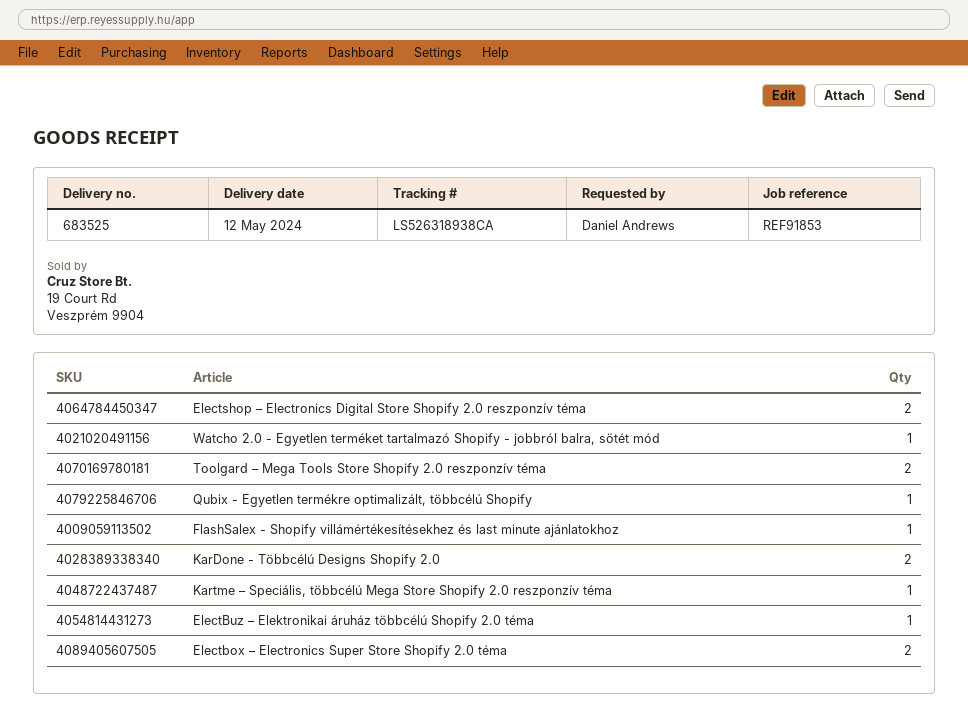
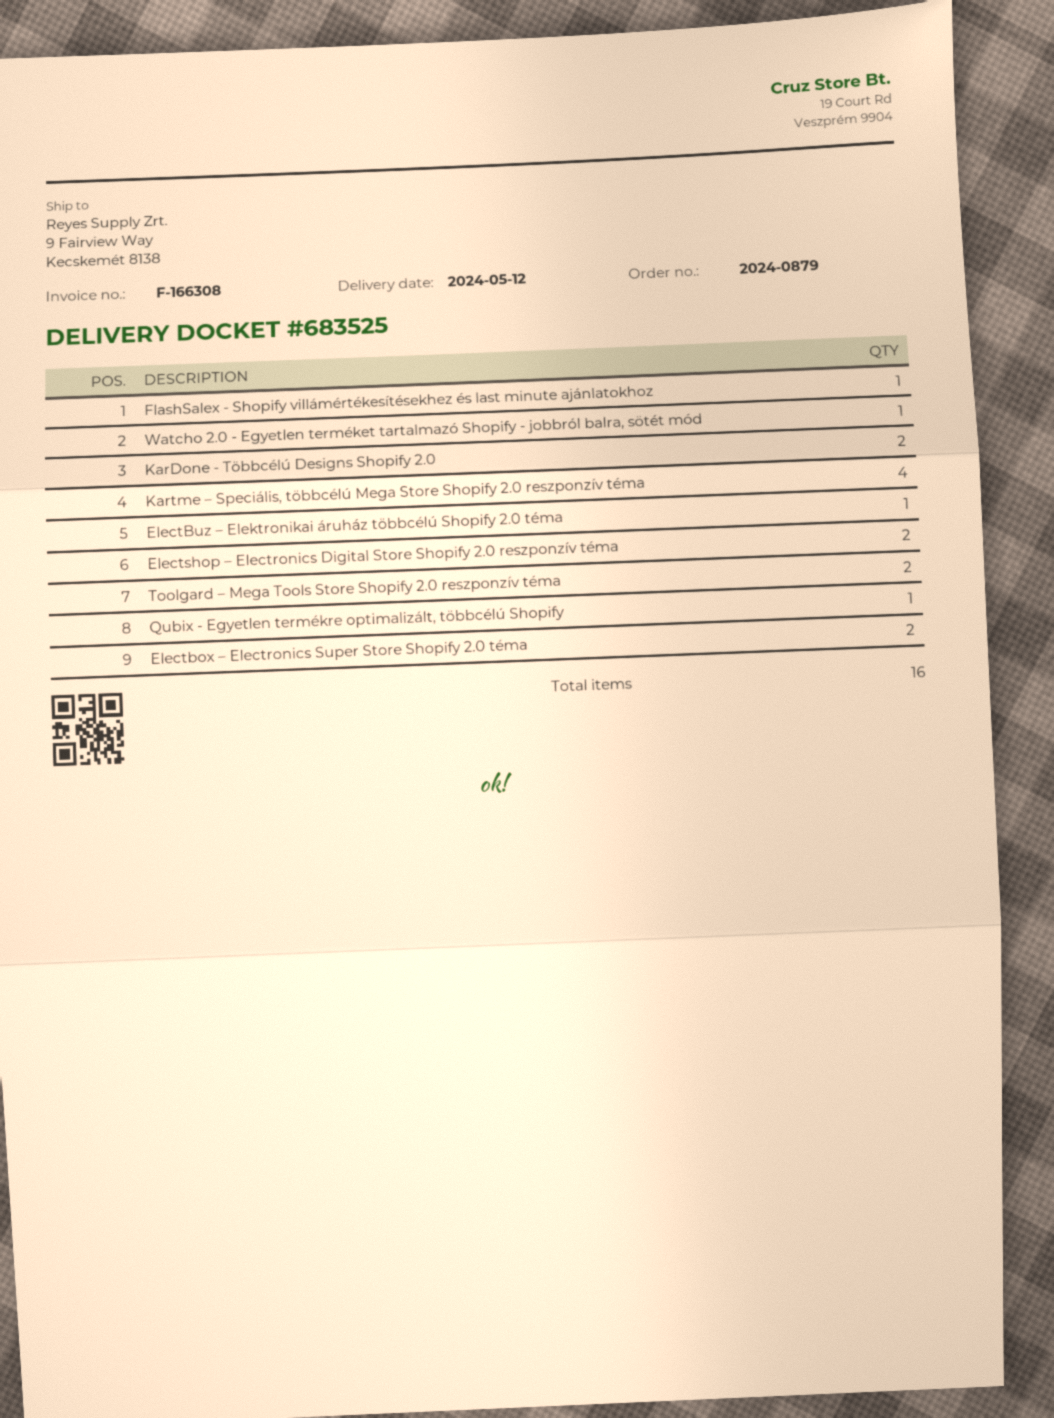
Kartme – Speciális, többcélú Mega Store Shopify 2.0 reszponzív téma: 1 -> 4

